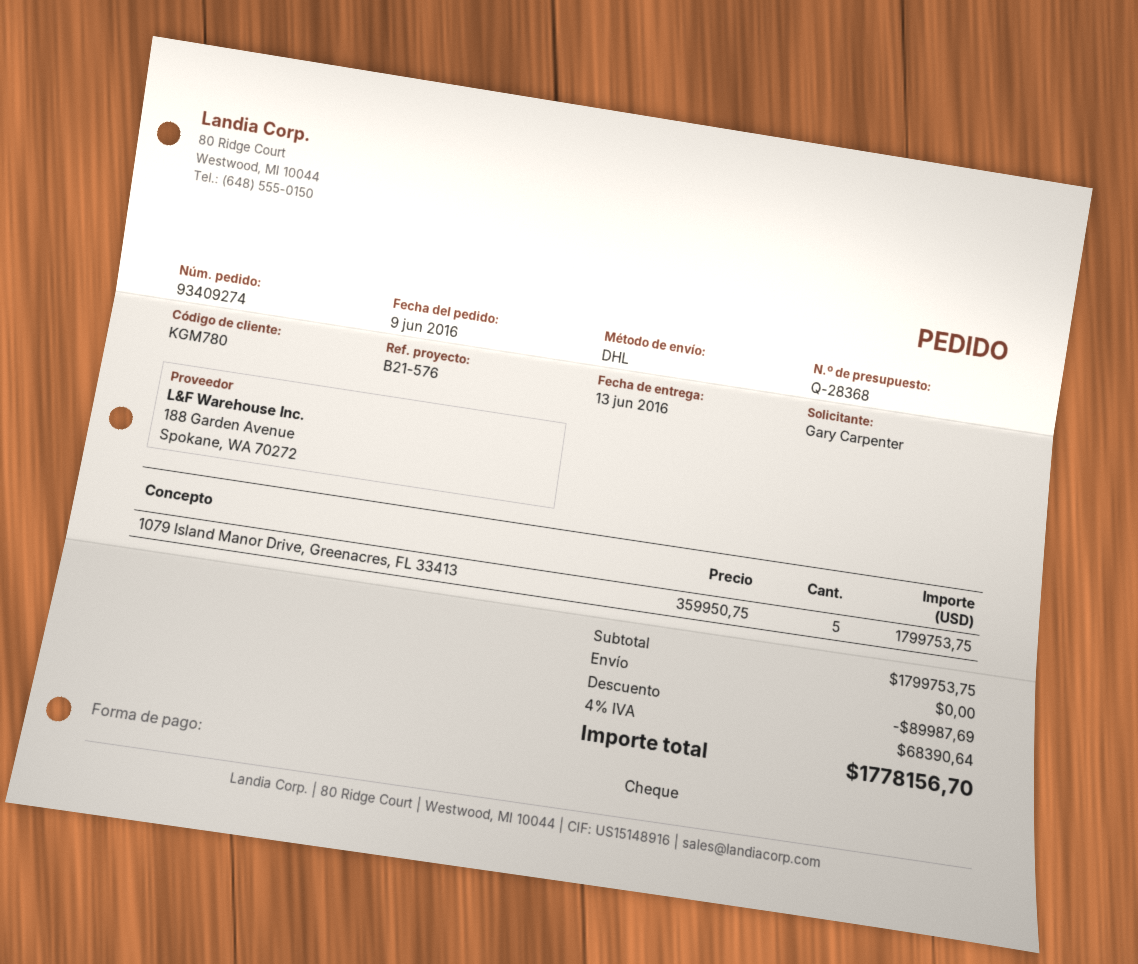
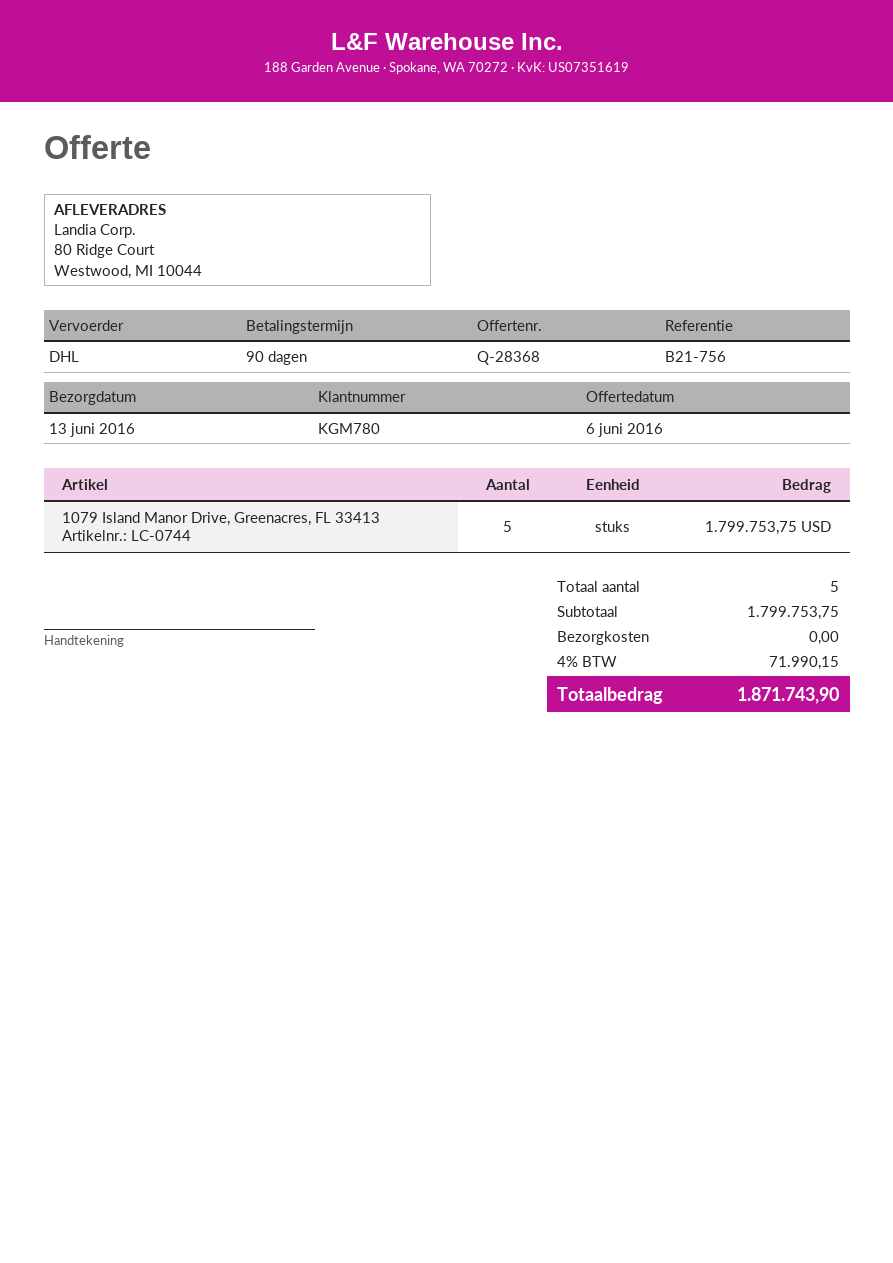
reference: B21-576 -> B21-756
discount: 89987.69 -> none
tax: 4% = 68390.64 -> 4% = 71990.15
total: 1778156.70 -> 1871743.90

